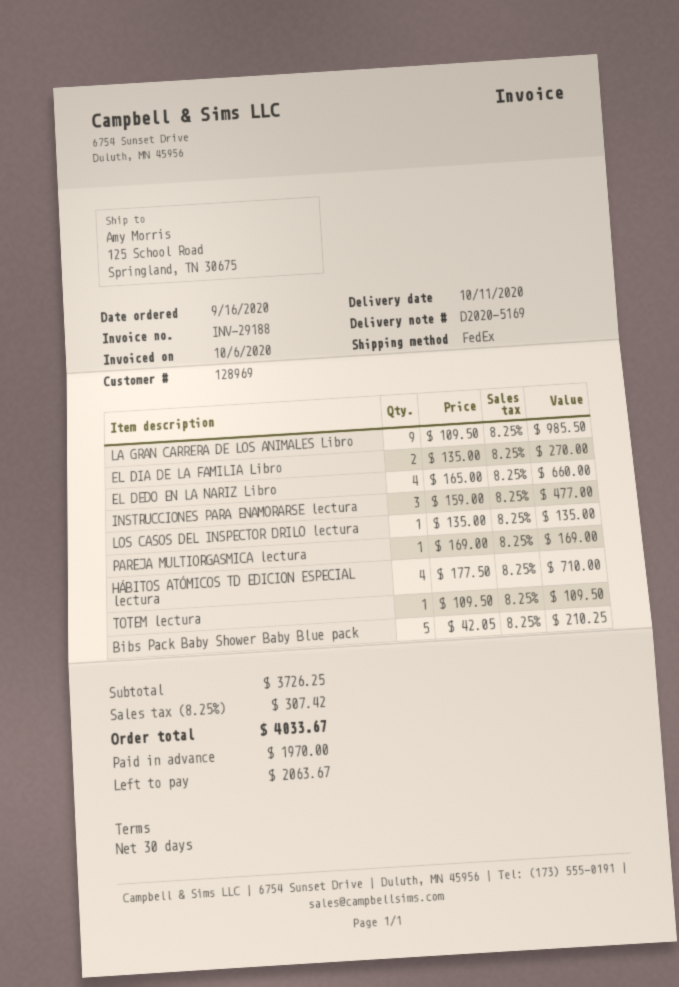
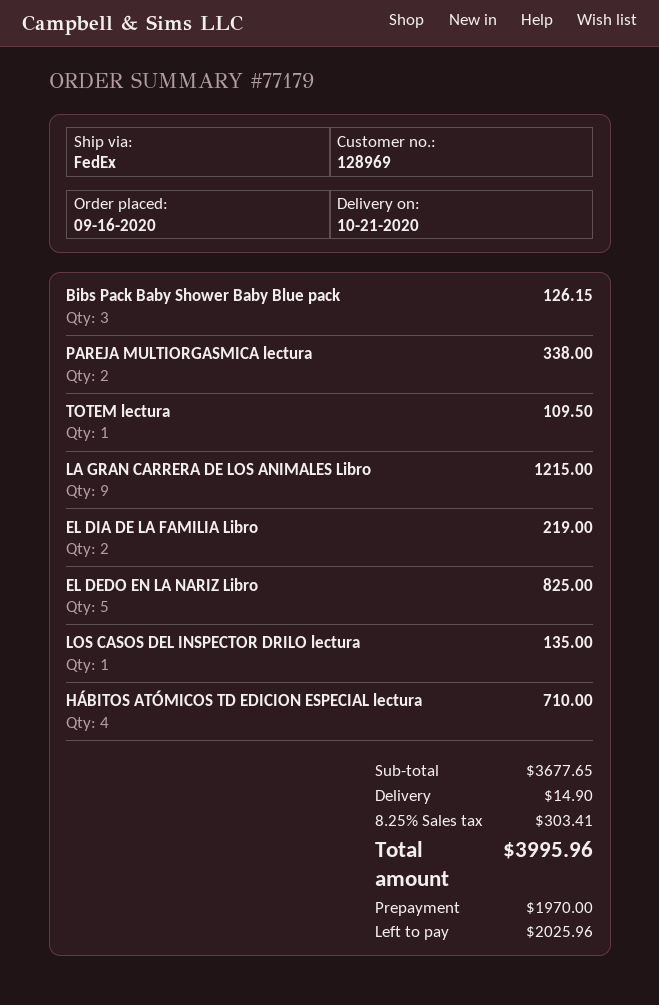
delivery date: 2020-10-11 -> 2020-10-21
LA GRAN CARRERA DE LOS ANIMALES Libro: 9 for 985.50 -> 9 for 1215.00
EL DIA DE LA FAMILIA Libro: 2 for 270.00 -> 2 for 219.00
EL DEDO EN LA NARIZ Libro: 4 for 660.00 -> 5 for 825.00
INSTRUCCIONES PARA ENAMORARSE lectura: 3 for 477.00 -> none
PAREJA MULTIORGASMICA lectura: 1 for 169.00 -> 2 for 338.00
Bibs Pack Baby Shower Baby Blue pack: 5 for 210.25 -> 3 for 126.15
subtotal: 3726.25 -> 3677.65
shipping: none -> 14.90
tax: 8.25% = 307.42 -> 8.25% = 303.41
total: 4033.67 -> 3995.96
balance: 2063.67 -> 2025.96

